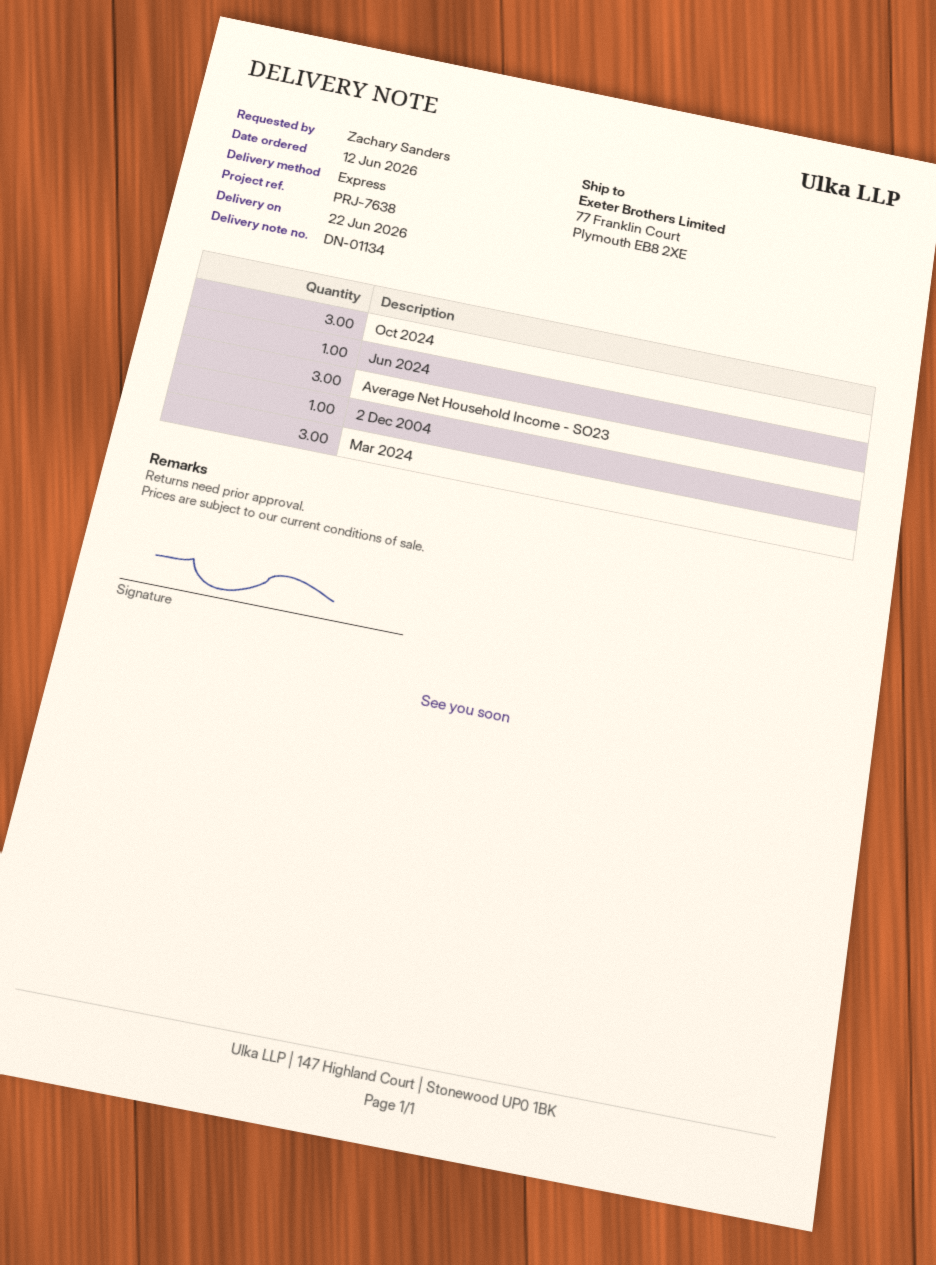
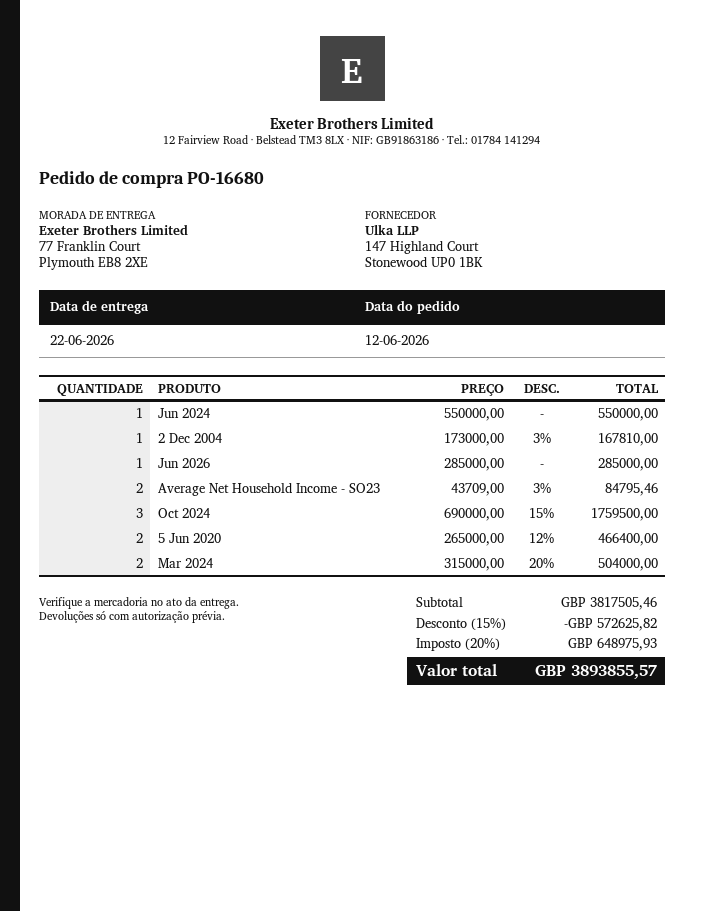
Average Net Household Income - SO23: 3 -> 2
Mar 2024: 3 -> 2
Jun 2026: none -> 1
5 Jun 2020: none -> 2

